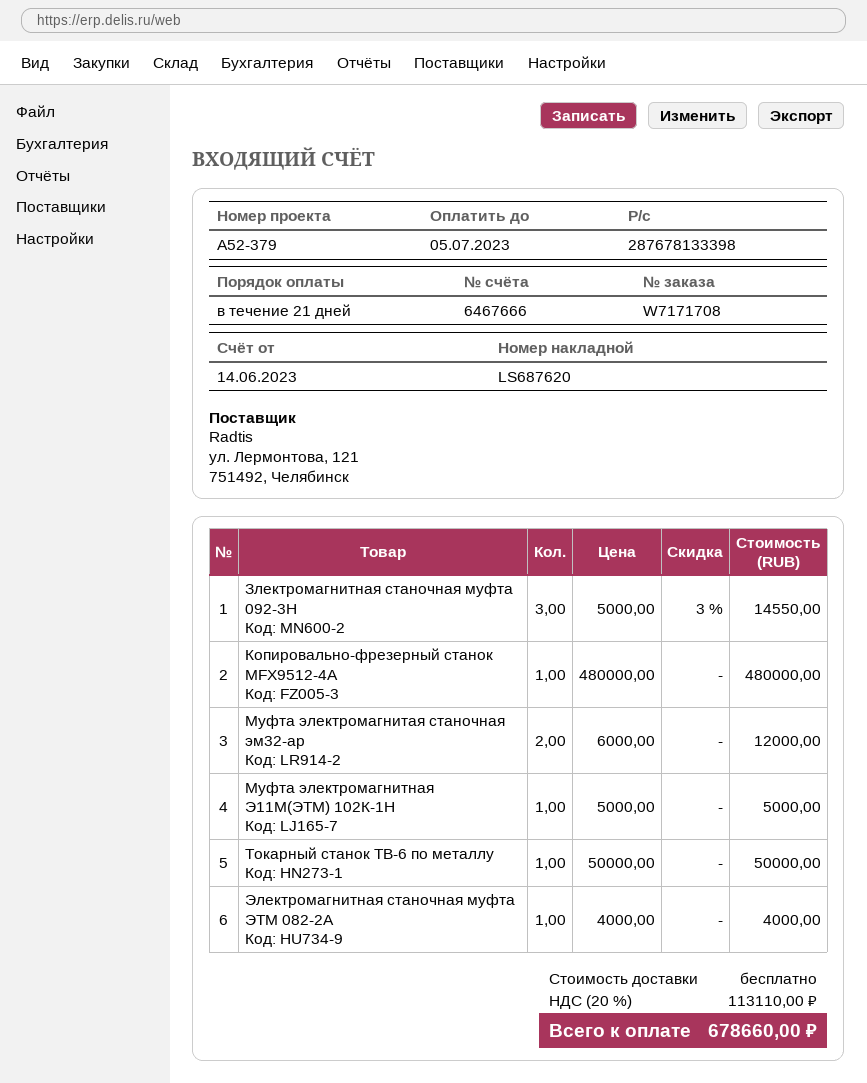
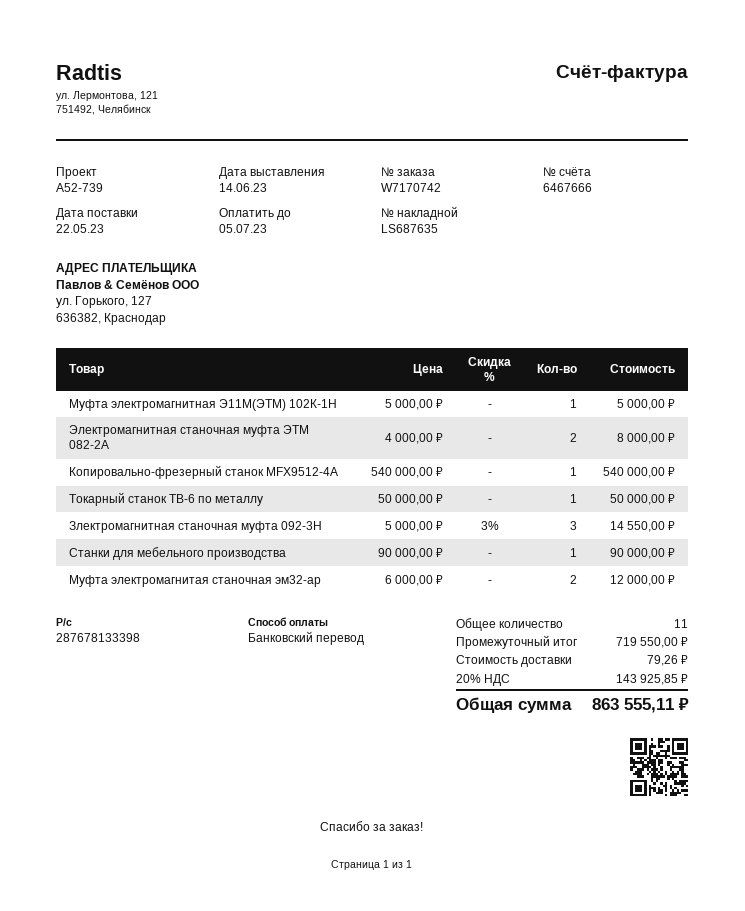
order number: W7171708 -> W7170742
delivery note number: LS687620 -> LS687635
reference: A52-379 -> A52-739
Копировально-фрезерный станок MFX9512-4A: 1 x 480000.00 = 480000.00 -> 1 x 540000.00 = 540000.00
Электромагнитная станочная муфта ЭТМ 082-2А: 1 x 4000.00 = 4000.00 -> 2 x 4000.00 = 8000.00
Станки для мебельного производства: none -> 1 x 90000.00 = 90000.00
shipping: 0.00 -> 79.26
tax: 20% = 113110.00 -> 20% = 143925.85
total: 678660.00 -> 863555.11

